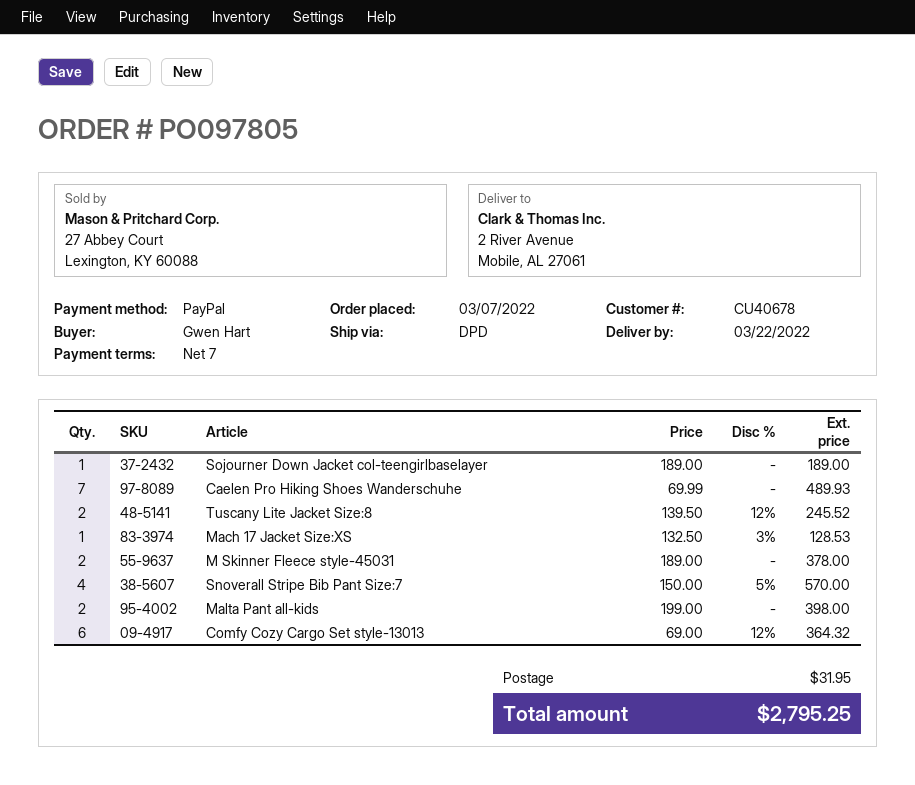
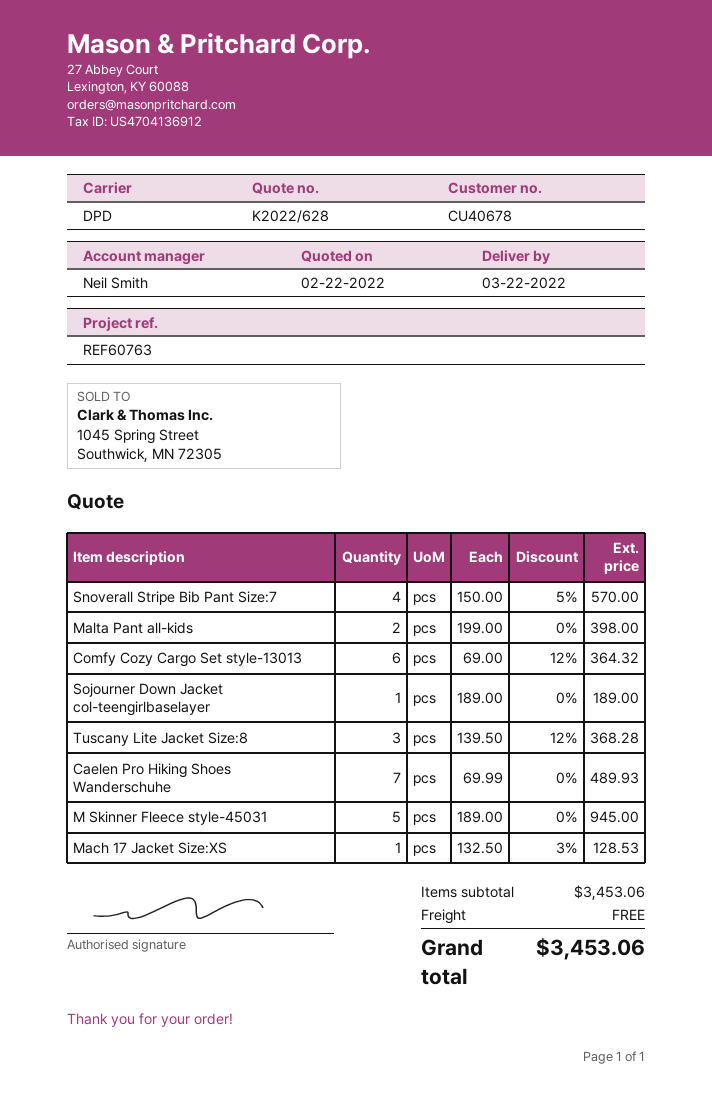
Tuscany Lite Jacket Size:8: 2 x 139.50 - 12% = 245.52 -> 3 x 139.50 - 12% = 368.28
M Skinner Fleece style-45031: 2 x 189.00 = 378.00 -> 5 x 189.00 = 945.00
shipping: 31.95 -> 0.00
total: 2795.25 -> 3453.06

